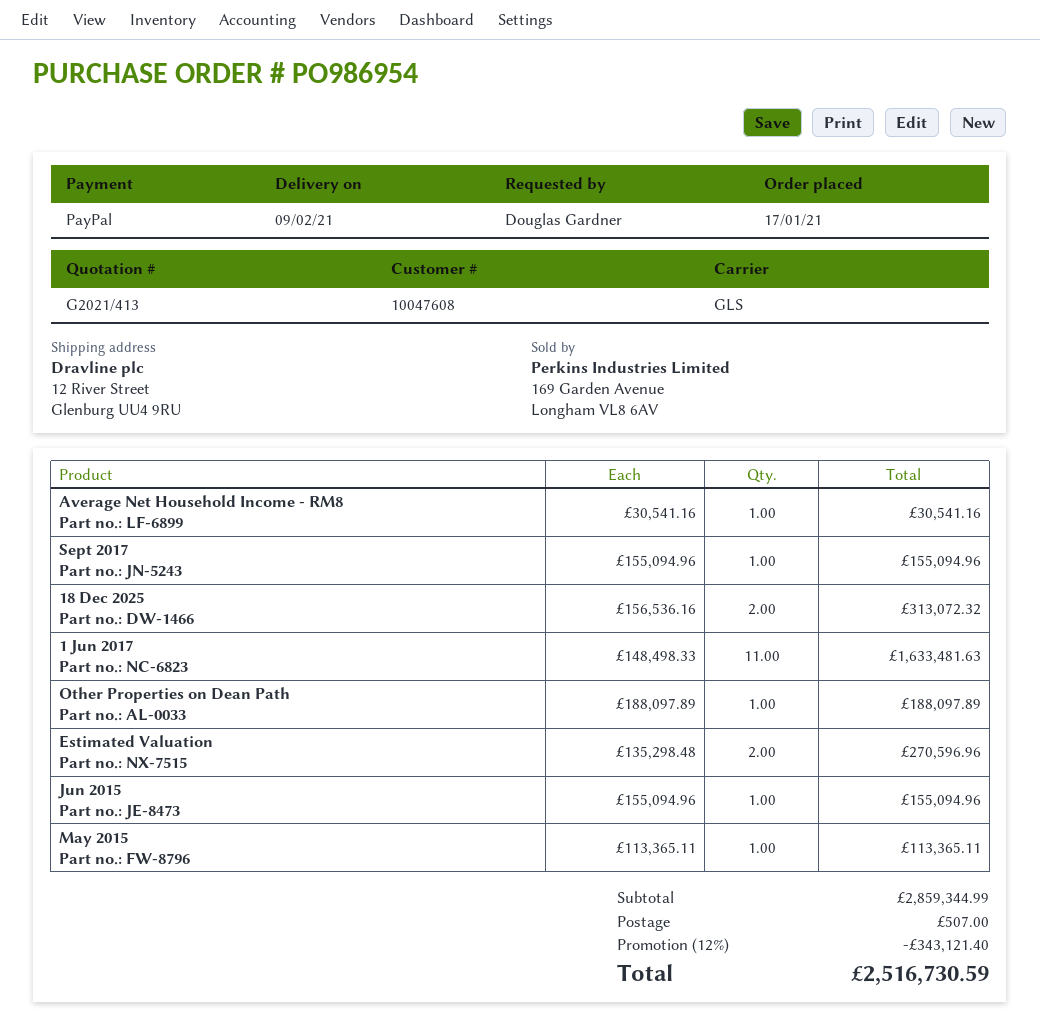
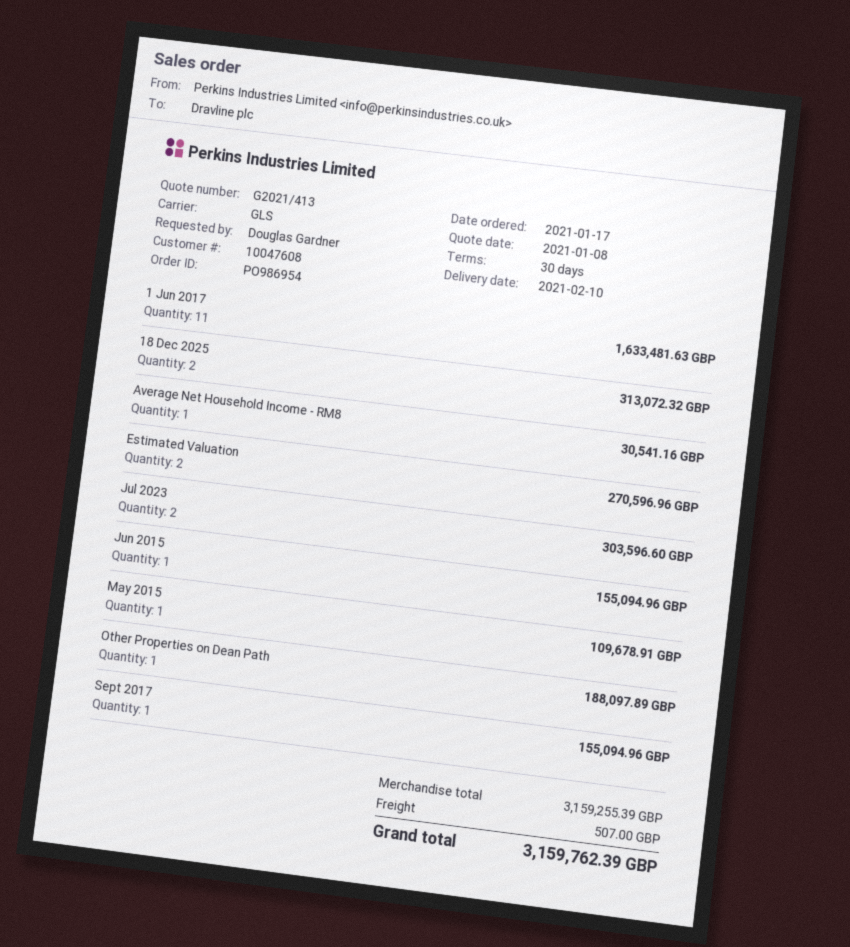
delivery date: 2021-02-09 -> 2021-02-10
May 2015: 1 for 113365.11 -> 1 for 109678.91
Jul 2023: none -> 2 for 303596.60
subtotal: 2859344.99 -> 3159255.39
discount: 12% = 343121.40 -> none
total: 2516730.59 -> 3159762.39

